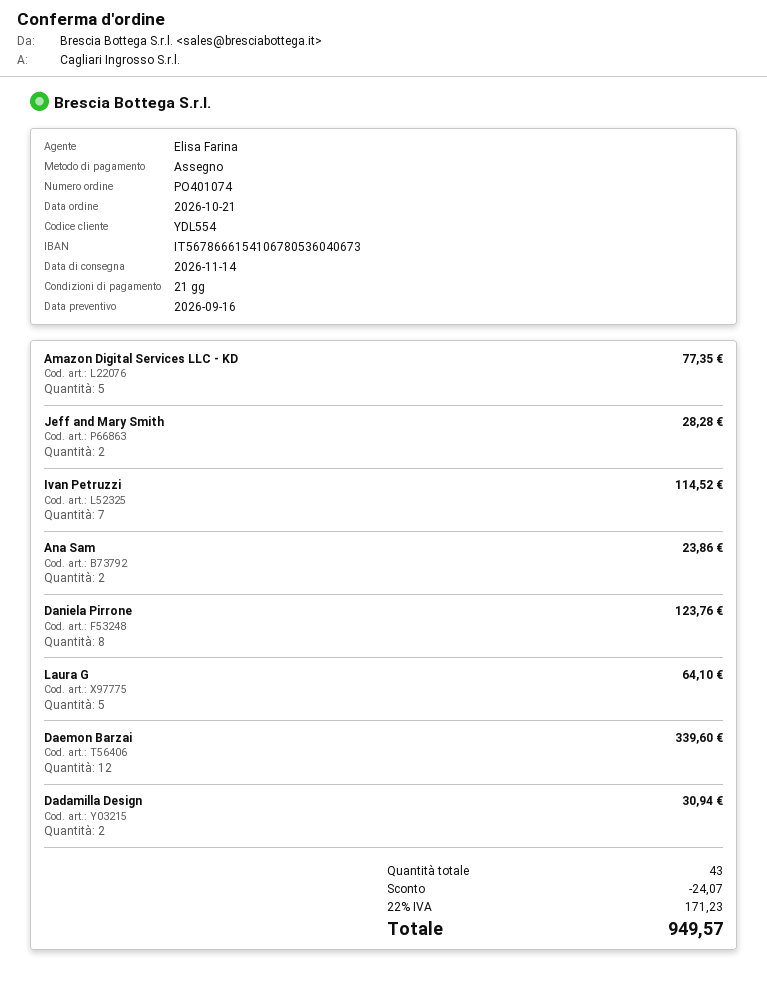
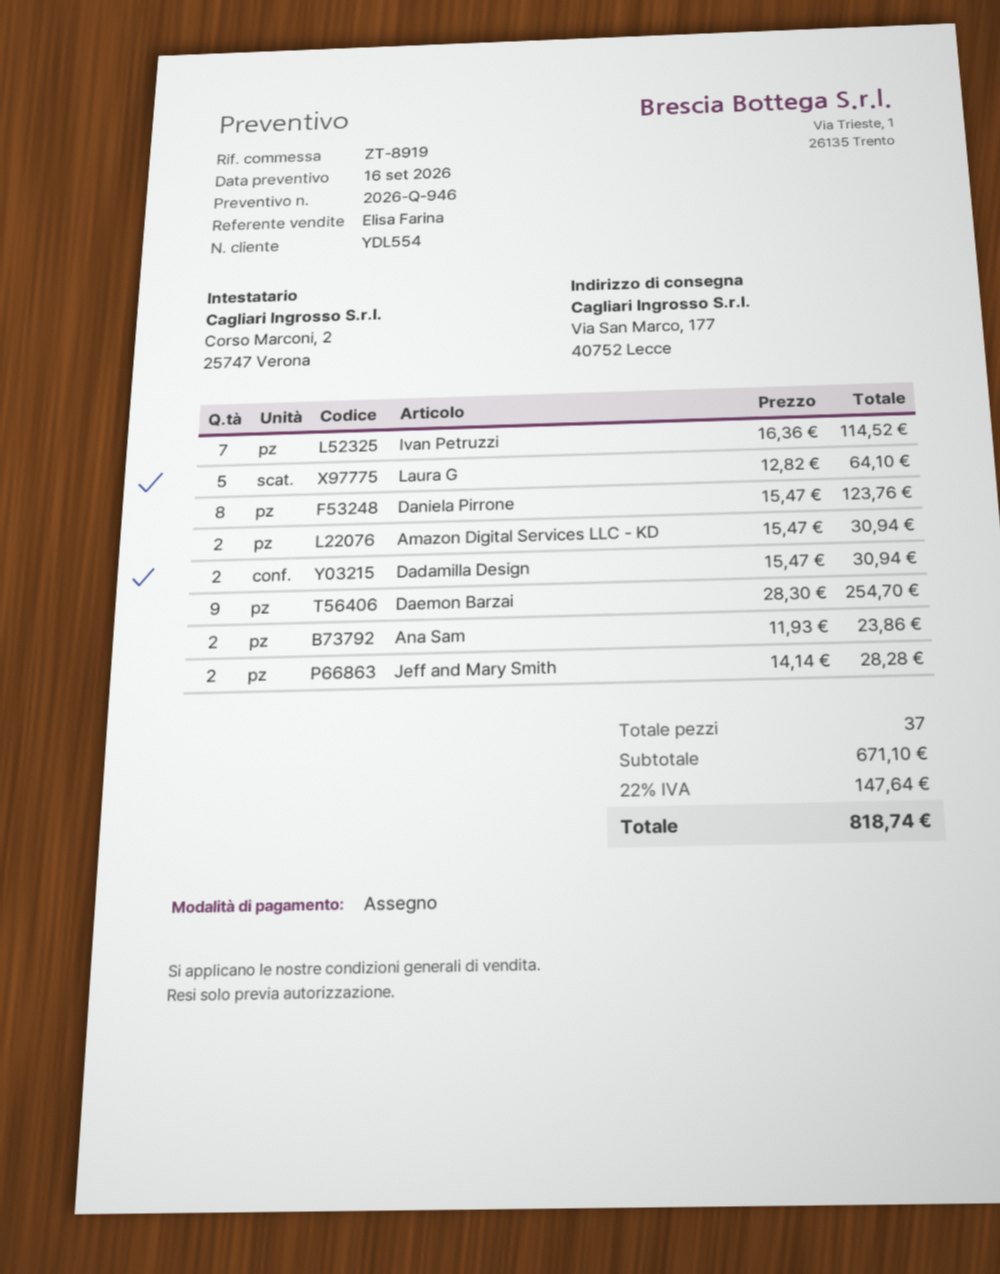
Amazon Digital Services LLC - KD: 5 for 77.35 -> 2 for 30.94
Daemon Barzai: 12 for 339.60 -> 9 for 254.70
total quantity: 43 -> 37
discount: 24.07 -> none
tax: 22% = 171.23 -> 22% = 147.64
total: 949.57 -> 818.74

